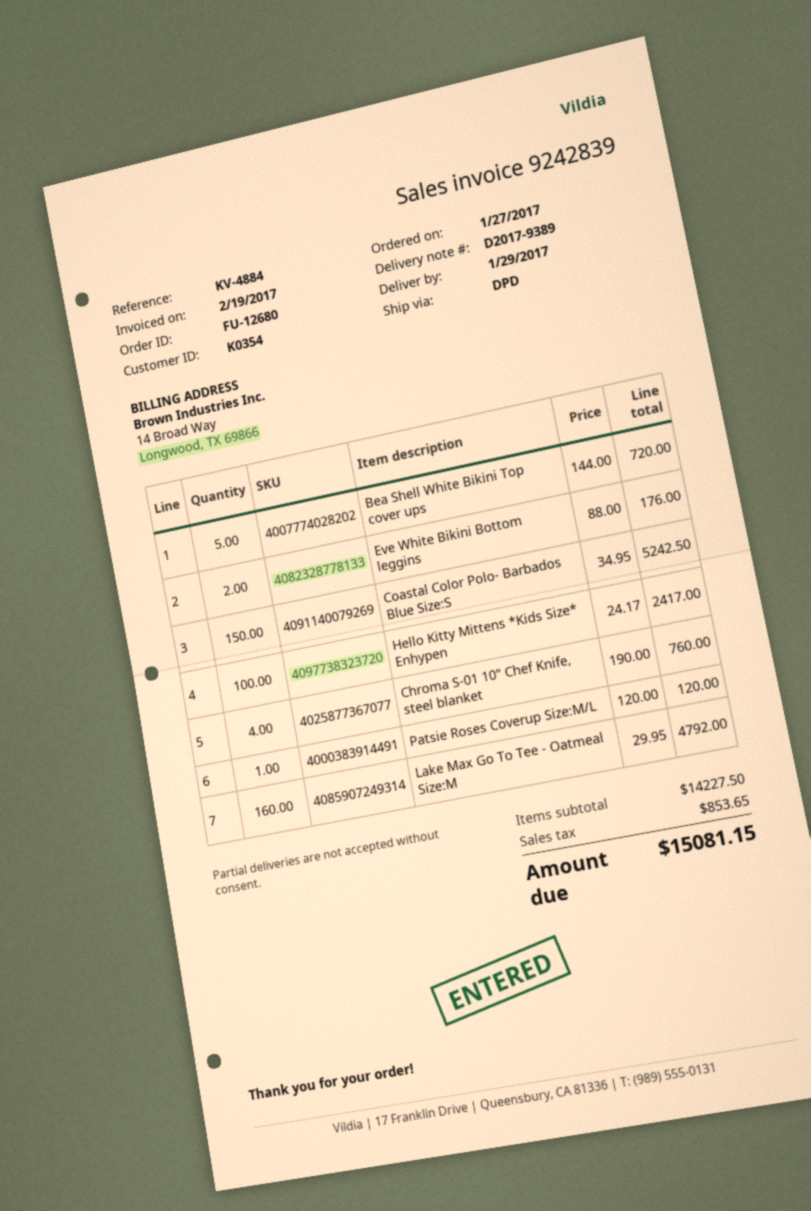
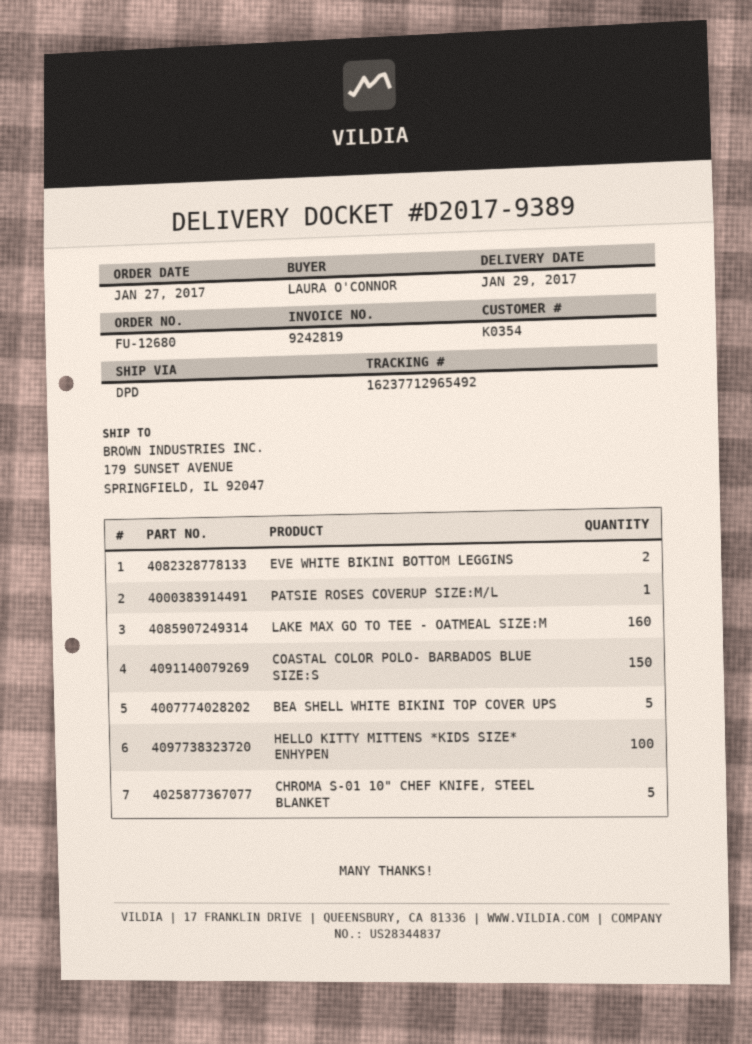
invoice number: 9242839 -> 9242819
Chroma S-01 10" Chef Knife, steel blanket: 4 -> 5

